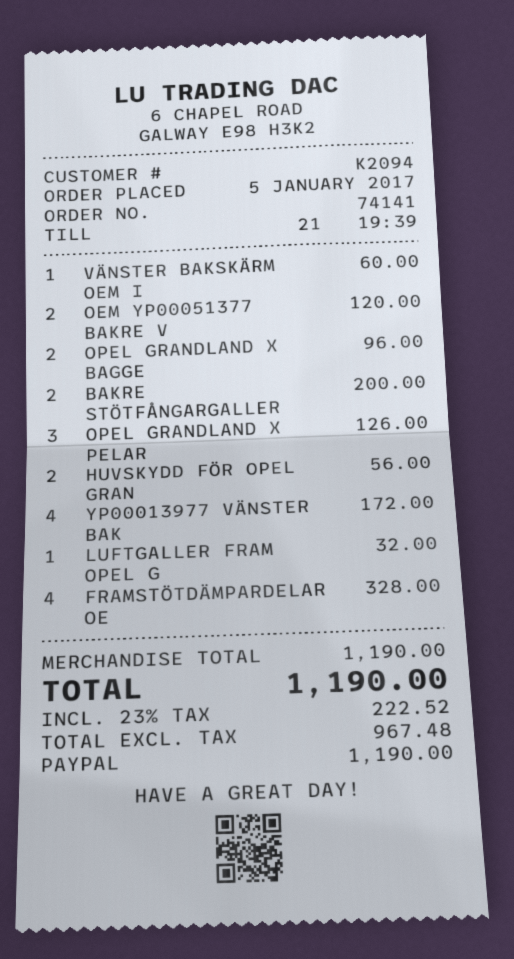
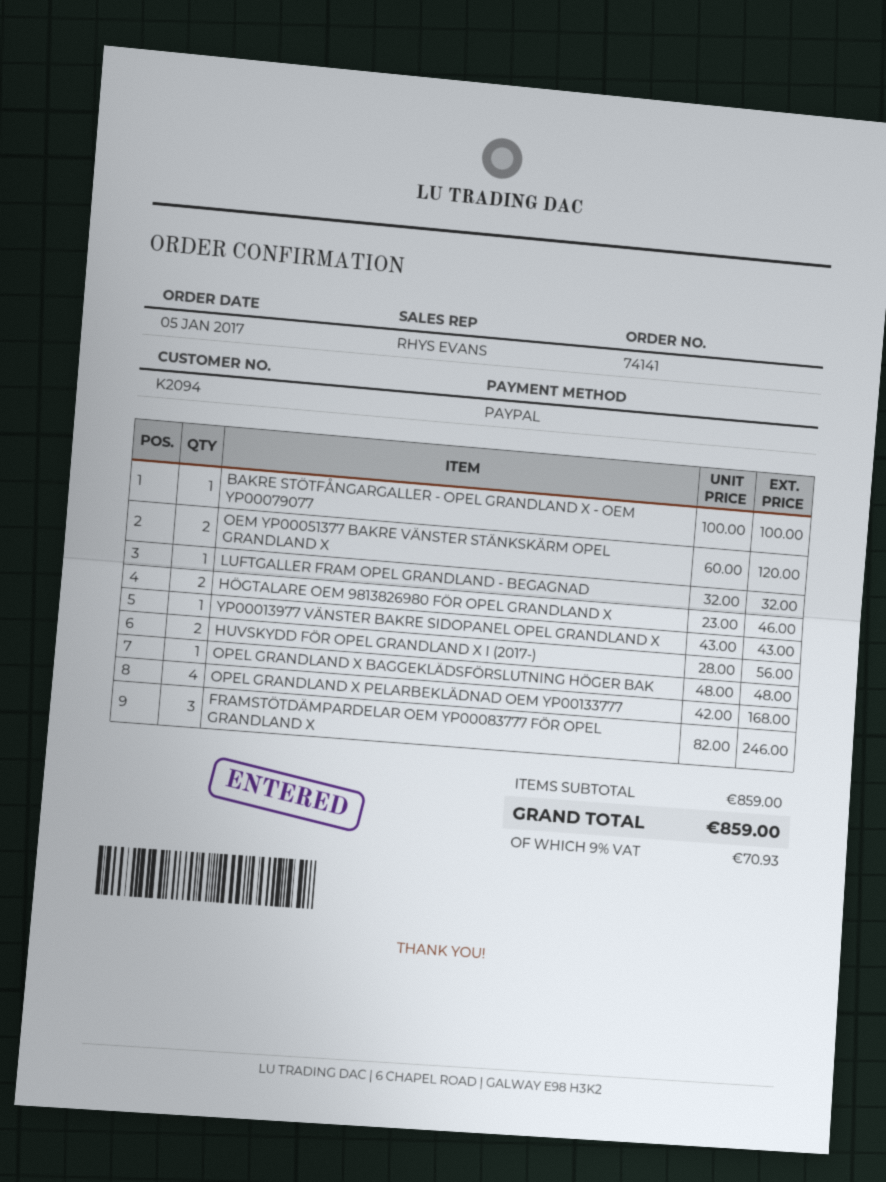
VÄNSTER BAKSKÄRM OEM I: 1 for 60.00 -> none
OPEL GRANDLAND X BAGGE: 2 for 96.00 -> 1 for 48.00
BAKRE STÖTFÅNGARGALLER: 2 for 200.00 -> 1 for 100.00
OPEL GRANDLAND X PELAR: 3 for 126.00 -> 4 for 168.00
YP00013977 VÄNSTER BAK: 4 for 172.00 -> 1 for 43.00
FRAMSTÖTDÄMPARDELAR OE: 4 for 328.00 -> 3 for 246.00
HÖGTALARE OEM 9813826980 FÖR OPEL GRANDLAND X: none -> 2 for 46.00
subtotal: 1190.00 -> 859.00
tax: 23% = 222.52 -> 9% = 70.93
total: 1190.00 -> 859.00

